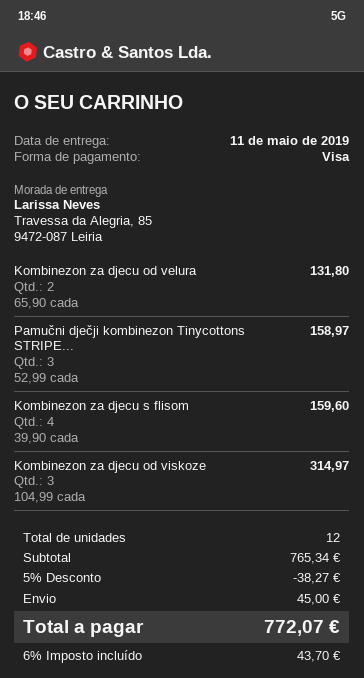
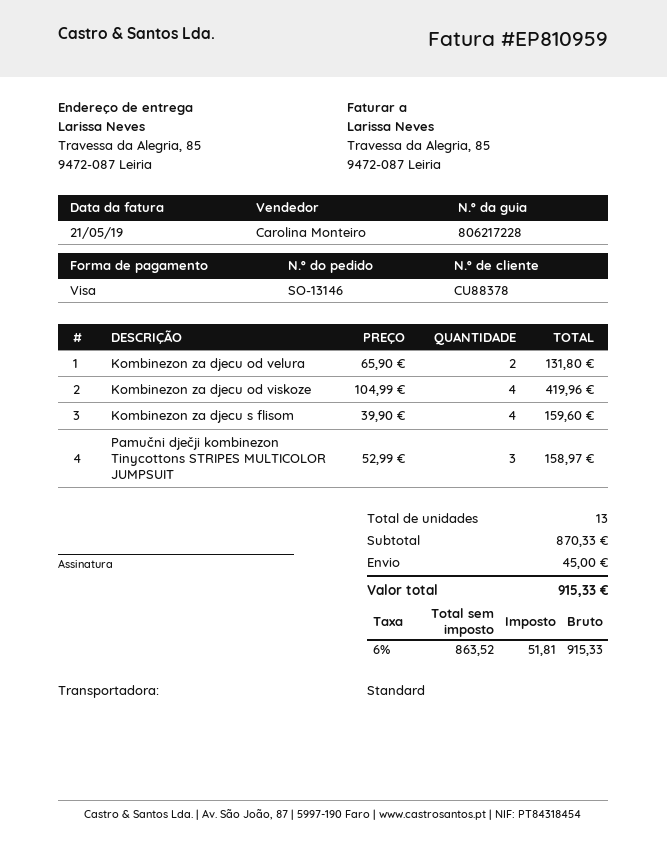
Kombinezon za djecu od viskoze: 3 x 104.99 = 314.97 -> 4 x 104.99 = 419.96
total quantity: 12 -> 13
subtotal: 765.34 -> 870.33
discount: 5% = 38.27 -> none
tax: 6% = 43.70 -> 6% = 51.81
total: 772.07 -> 915.33

